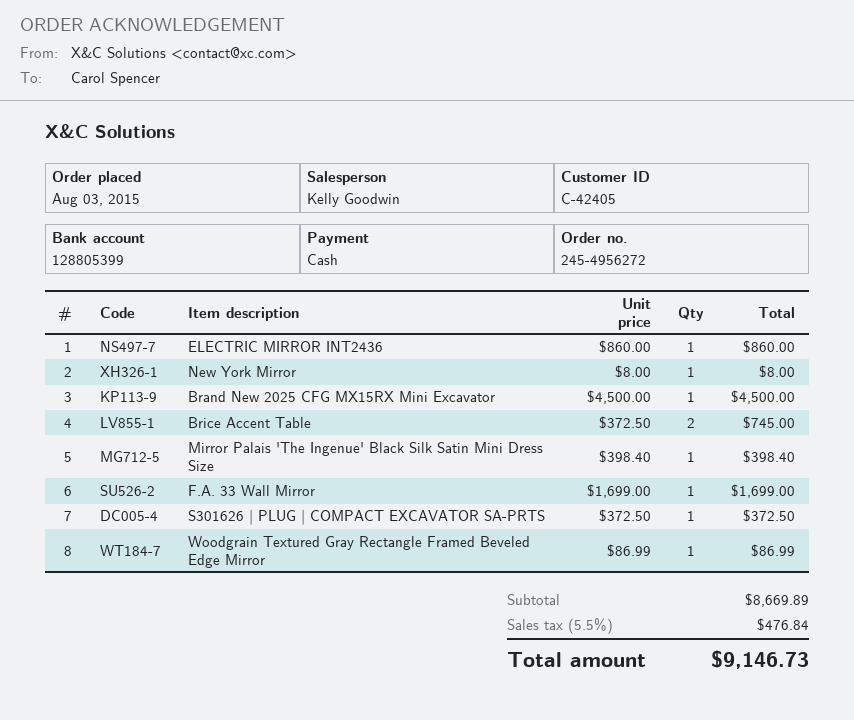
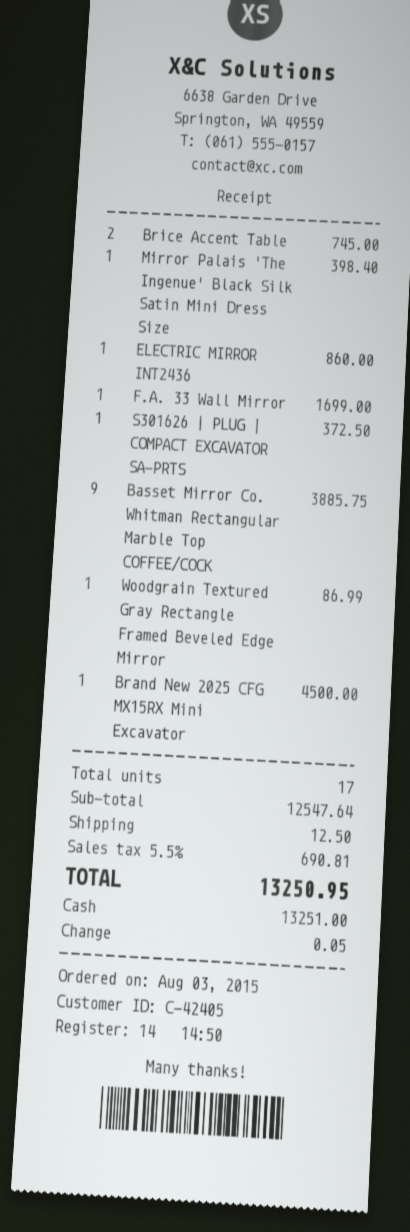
New York Mirror: 1 for 8.00 -> none
Basset Mirror Co. Whitman Rectangular Marble Top COFFEE/COCK: none -> 9 for 3885.75
subtotal: 8669.89 -> 12547.64
shipping: none -> 12.50
tax: 5.5% = 476.84 -> 5.5% = 690.81
total: 9146.73 -> 13250.95

